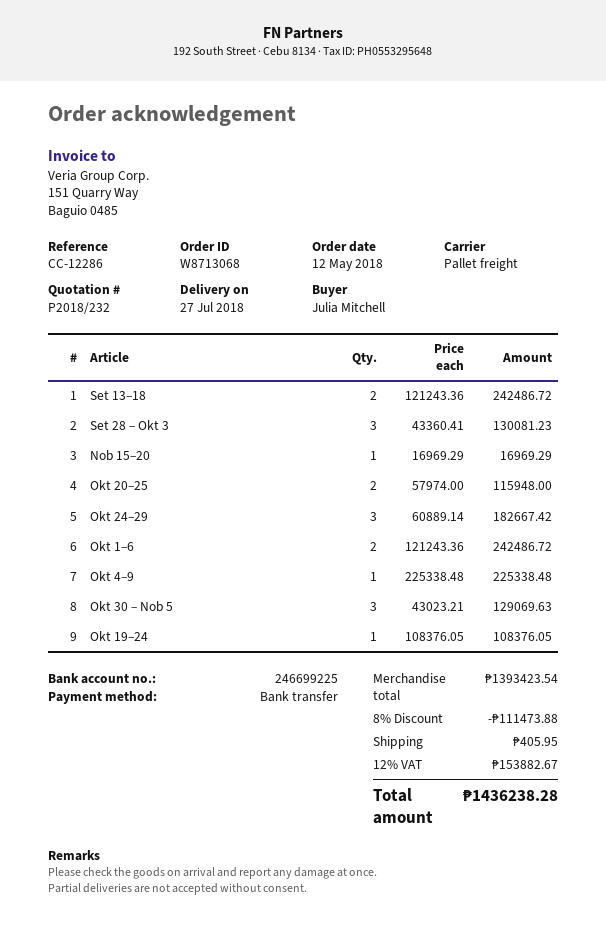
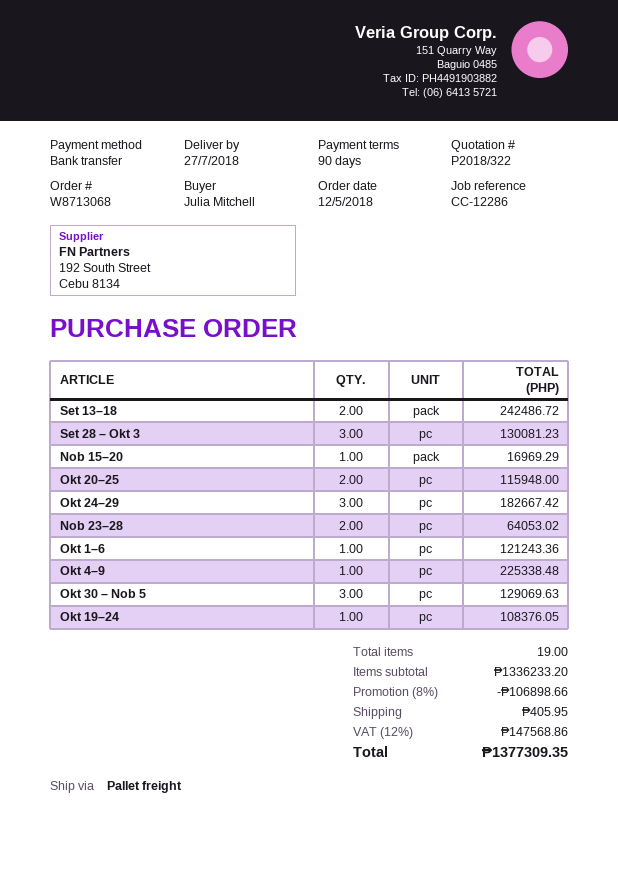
quote number: P2018/232 -> P2018/322
Okt 1–6: 2 for 242486.72 -> 1 for 121243.36
Nob 23–28: none -> 2 for 64053.02
subtotal: 1393423.54 -> 1336233.20
discount: 8% = 111473.88 -> 8% = 106898.66
tax: 12% = 153882.67 -> 12% = 147568.86
total: 1436238.28 -> 1377309.35

